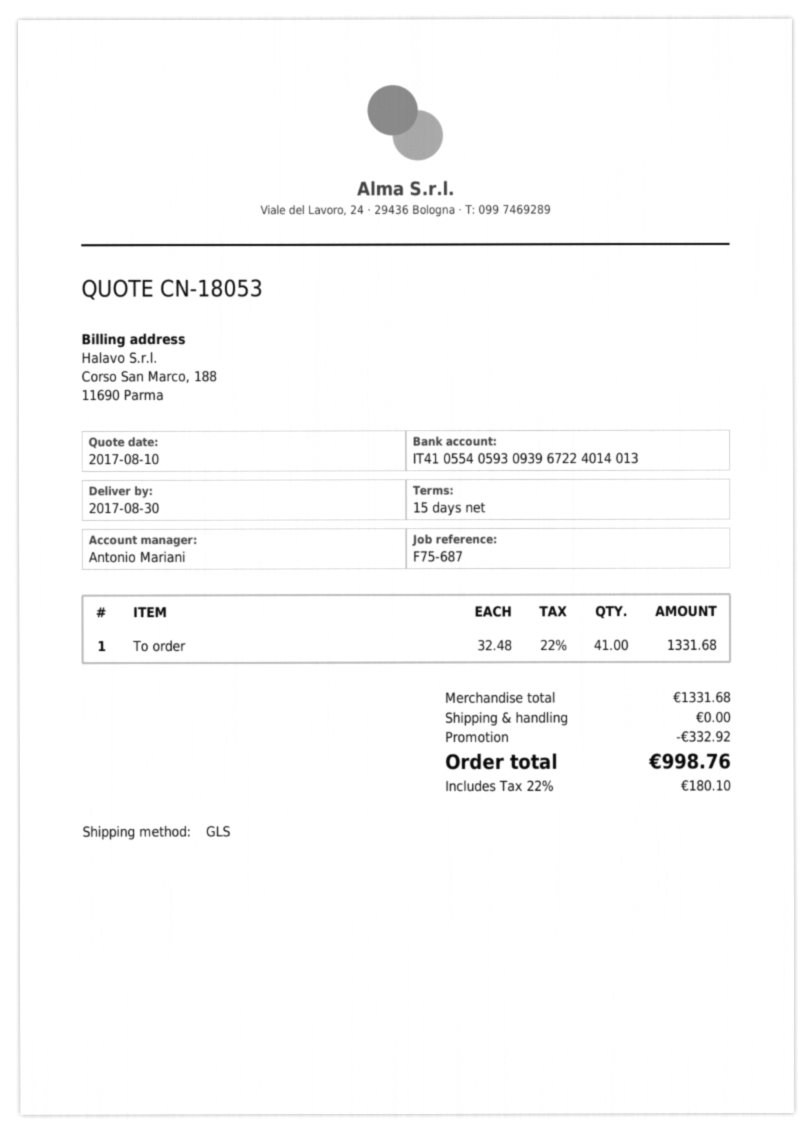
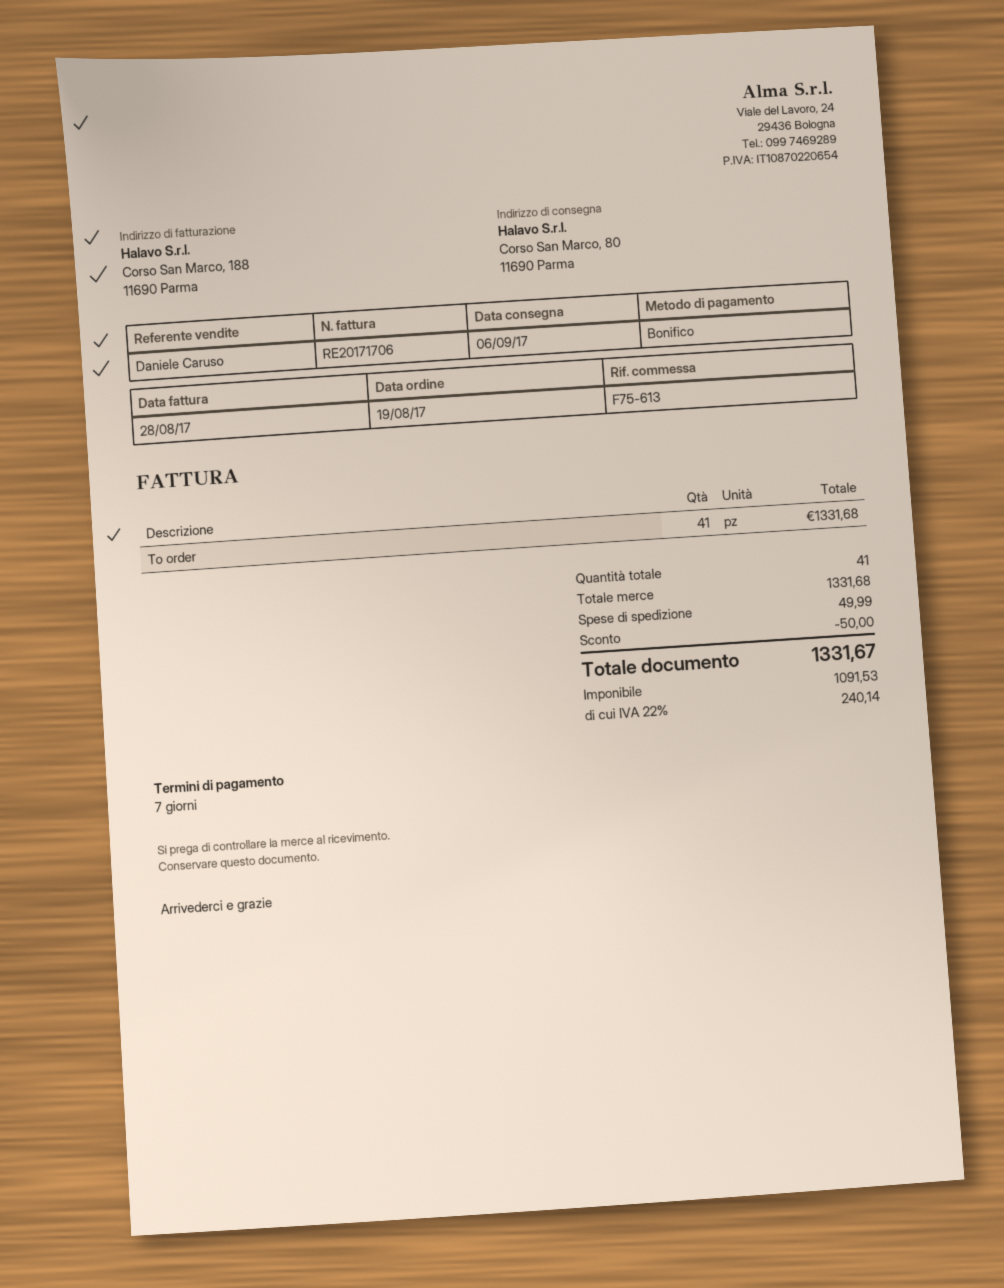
delivery date: 2017-08-30 -> 2017-09-06
payment terms: 15 days -> 7 days
reference: F75-687 -> F75-613
sales rep: Antonio Mariani -> Daniele Caruso
discount: 332.92 -> 50.00
shipping: 0.00 -> 49.99
tax: 22% = 180.10 -> 22% = 240.14
total: 998.76 -> 1331.67

